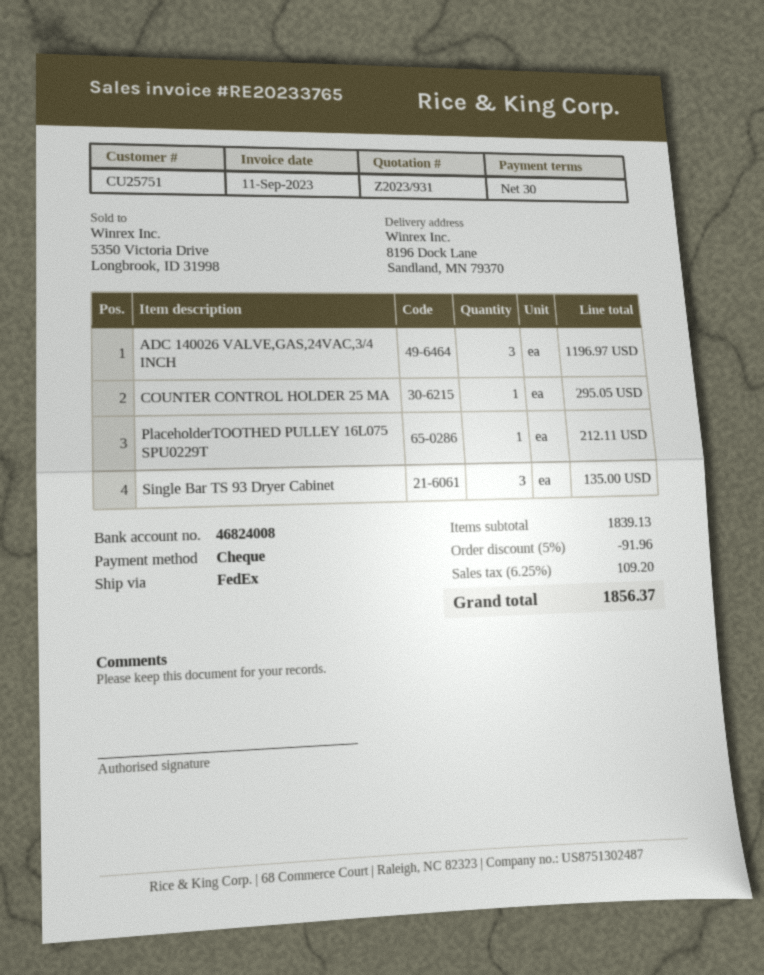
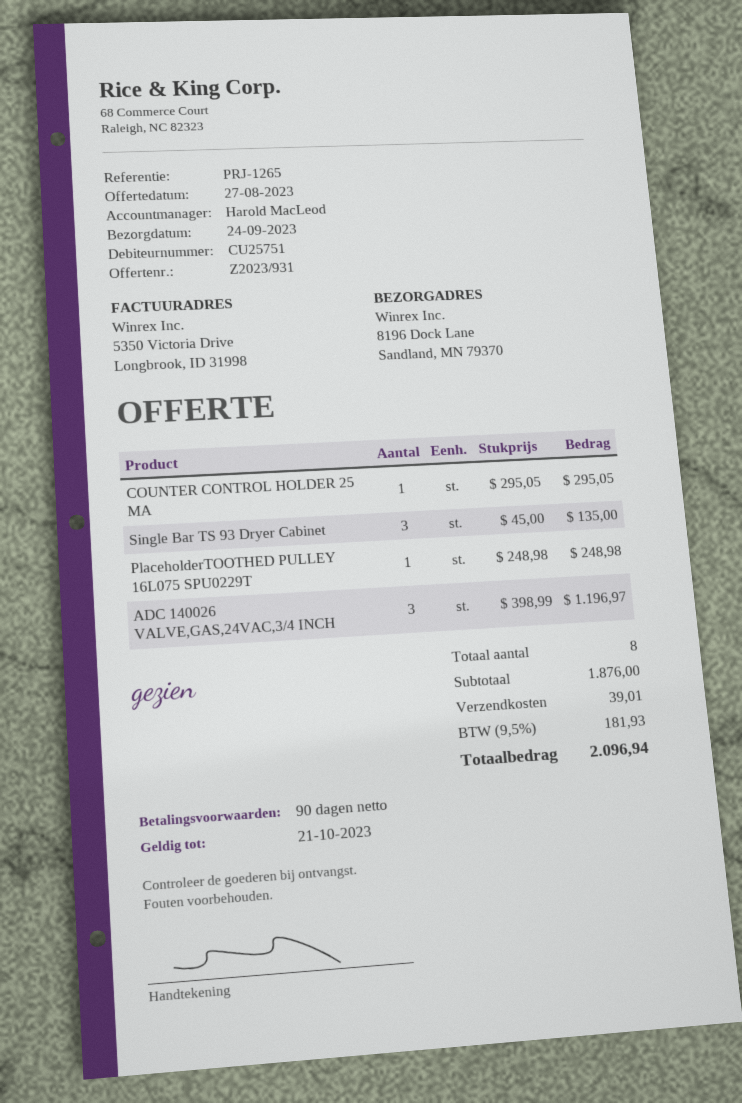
payment terms: 30 days -> 90 days
PlaceholderTOOTHED PULLEY 16L075 SPU0229T: 1 for 212.11 -> 1 for 248.98
subtotal: 1839.13 -> 1876.00
discount: 5% = 91.96 -> none
shipping: none -> 39.01
tax: 6.25% = 109.20 -> 9.5% = 181.93
total: 1856.37 -> 2096.94

